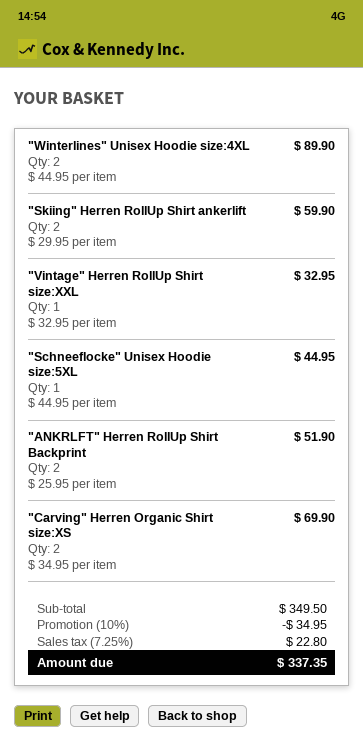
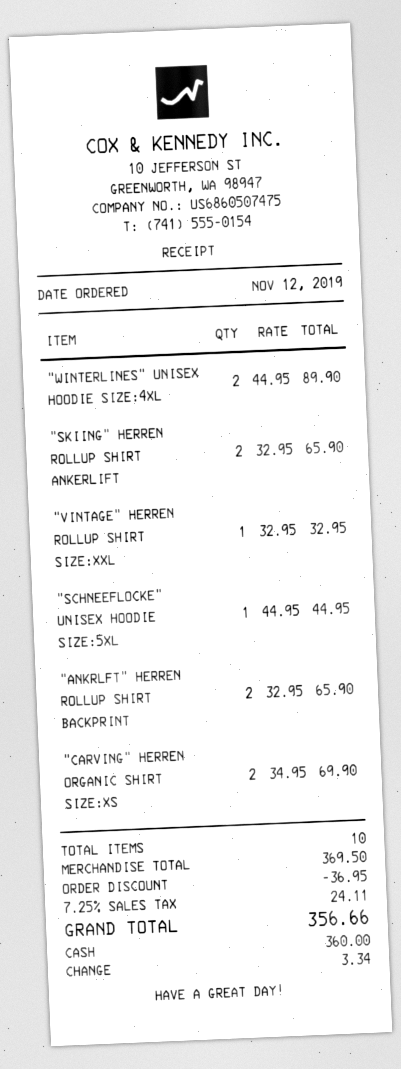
"Skiing" Herren RollUp Shirt ankerlift: 2 x 29.95 = 59.90 -> 2 x 32.95 = 65.90
"ANKRLFT" Herren RollUp Shirt Backprint: 2 x 25.95 = 51.90 -> 2 x 32.95 = 65.90
subtotal: 349.50 -> 369.50
discount: 34.95 -> 36.95
tax: 7.25% = 22.80 -> 7.25% = 24.11
total: 337.35 -> 356.66

